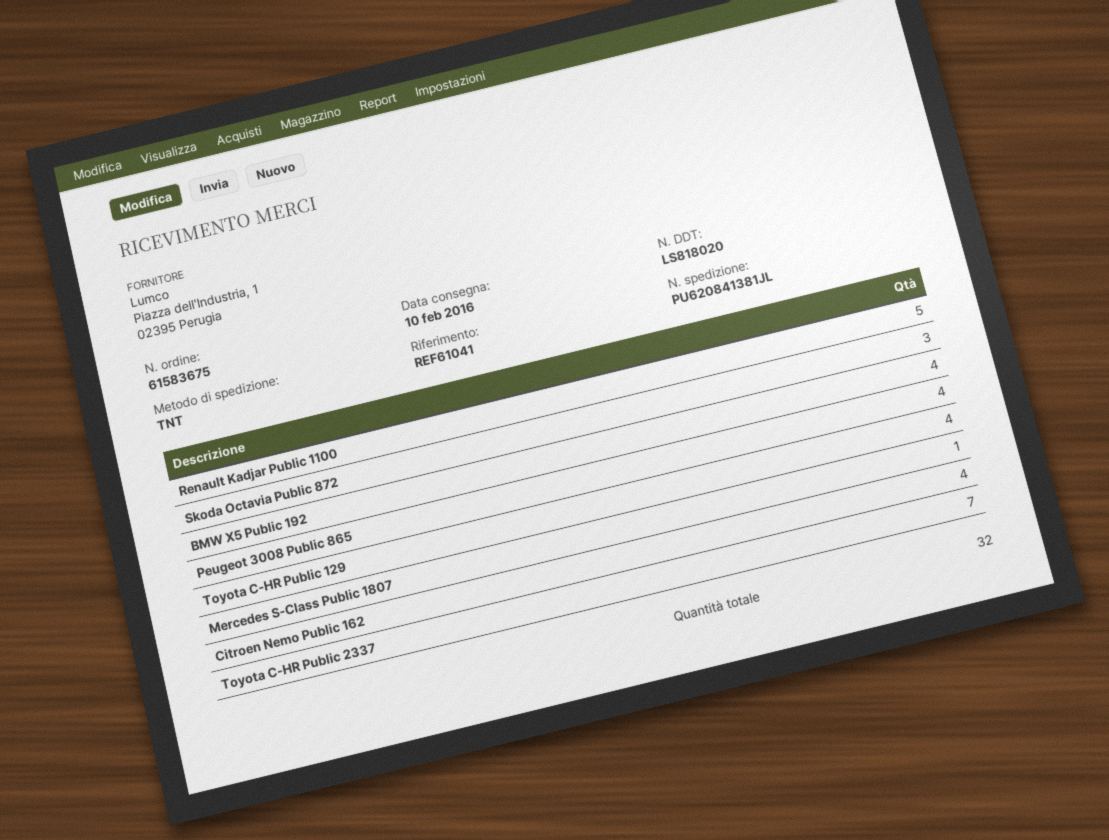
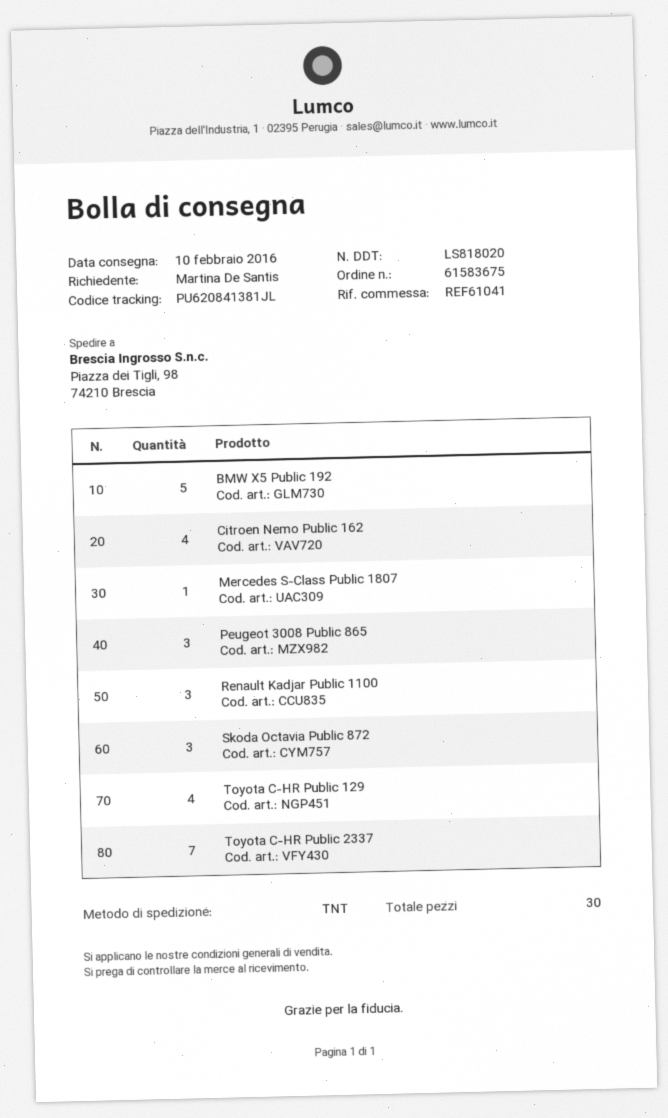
Renault Kadjar Public 1100: 5 -> 3
BMW X5 Public 192: 4 -> 5
Peugeot 3008 Public 865: 4 -> 3
total quantity: 32 -> 30

